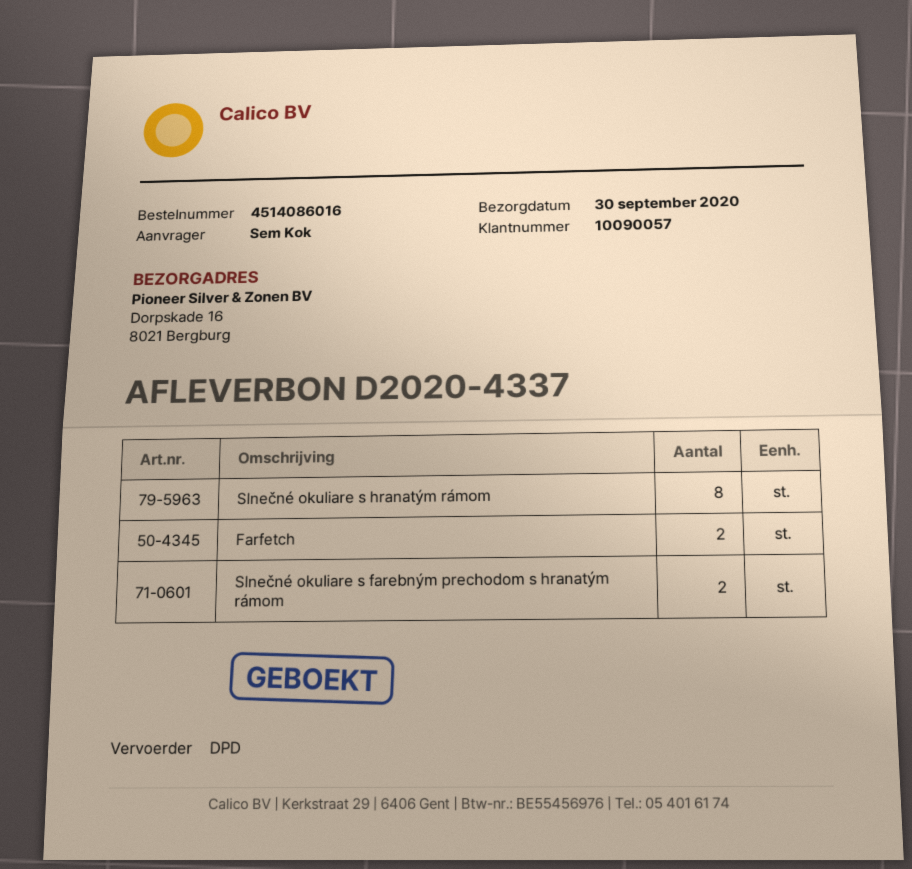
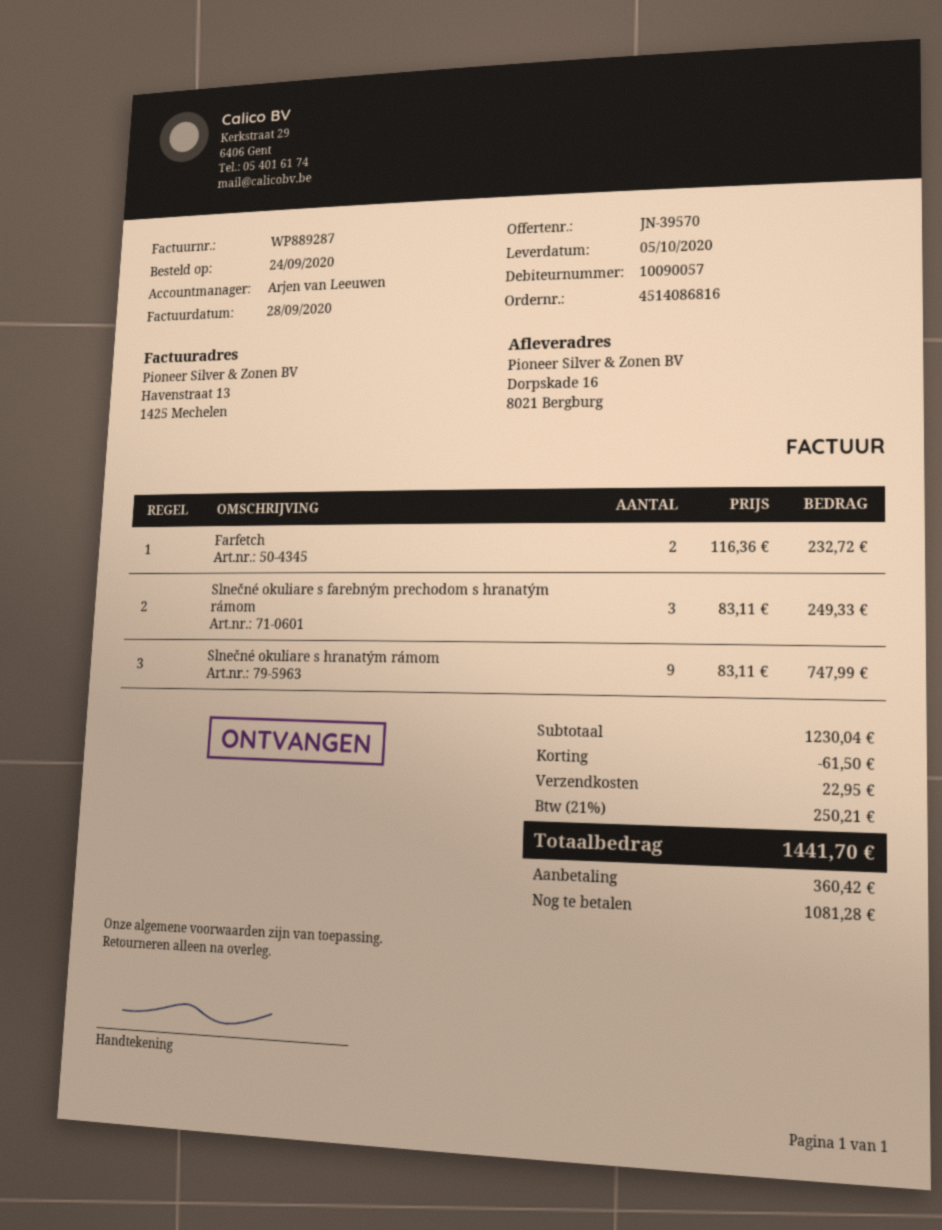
order number: 4514086016 -> 4514086816
delivery date: 2020-09-30 -> 2020-10-05
Slnečné okuliare s hranatým rámom: 8 -> 9
Slnečné okuliare s farebným prechodom s hranatým rámom: 2 -> 3

